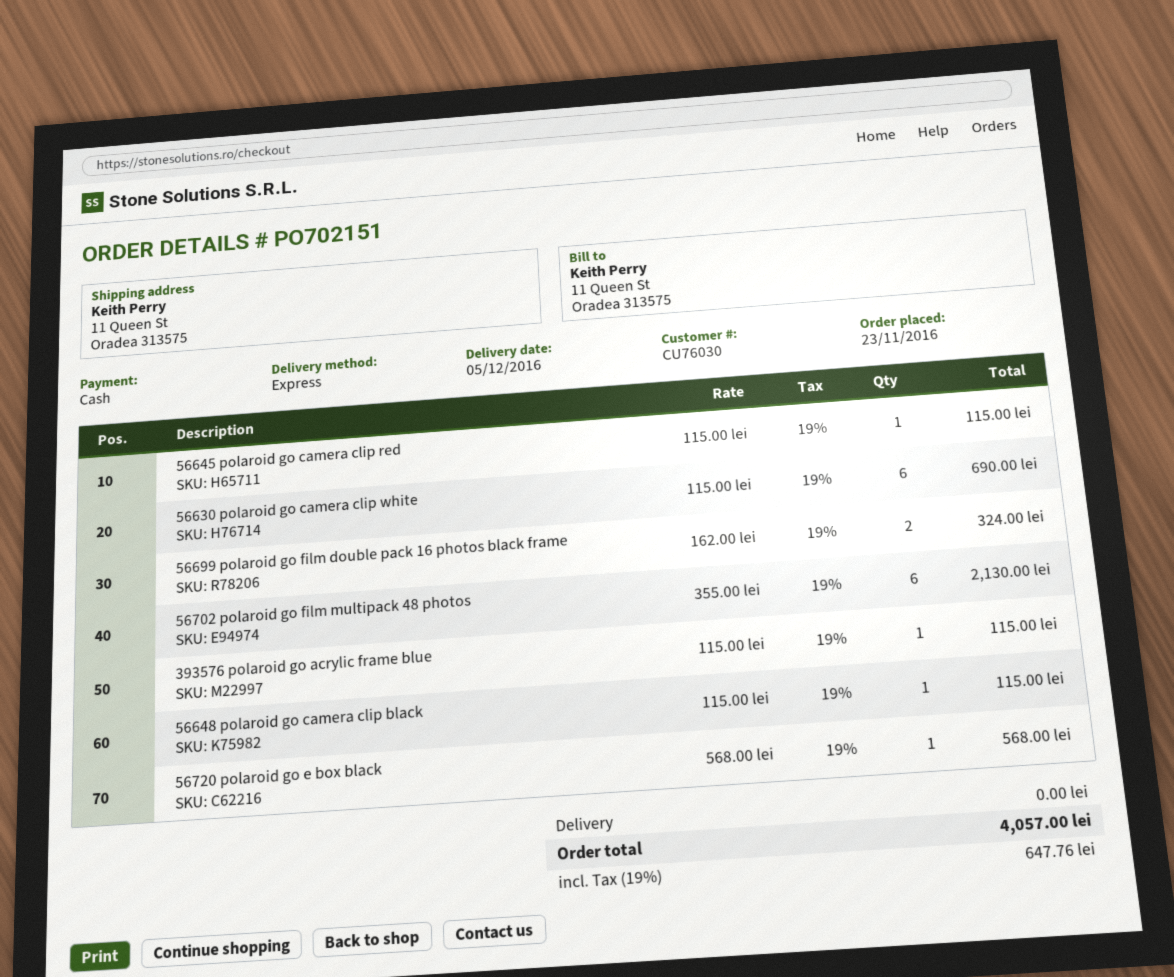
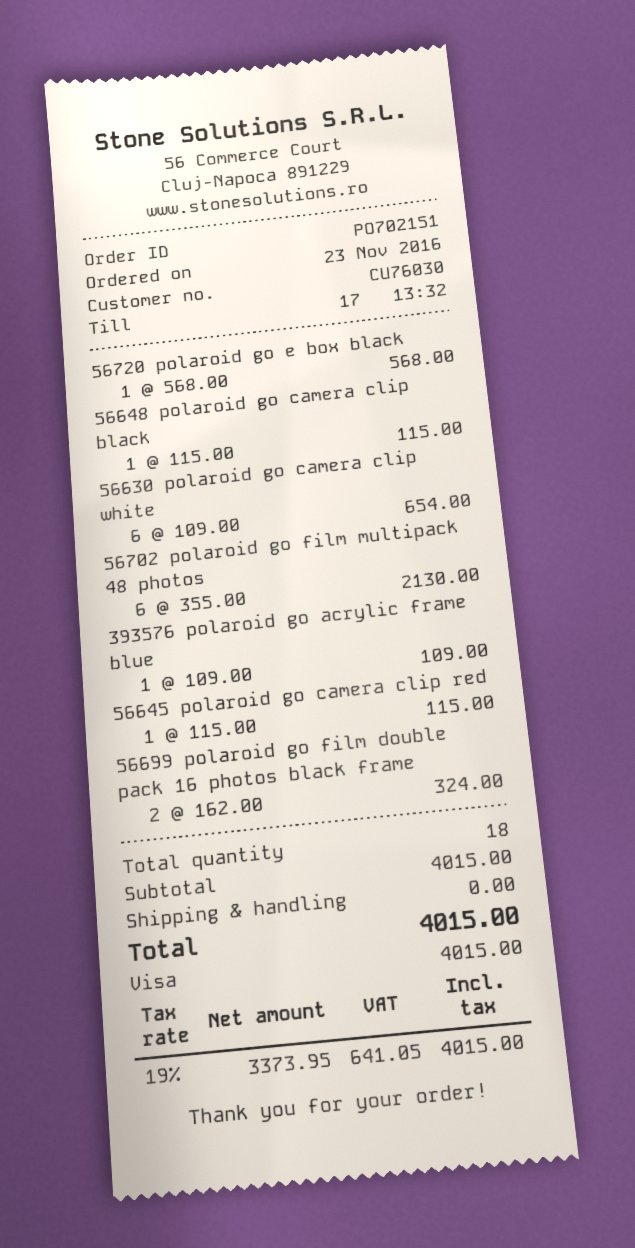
payment method: cash -> Visa
56630 polaroid go camera clip white: 6 x 115.00 = 690.00 -> 6 x 109.00 = 654.00
393576 polaroid go acrylic frame blue: 1 x 115.00 = 115.00 -> 1 x 109.00 = 109.00
tax: 19% = 647.76 -> 19% = 641.05
total: 4057.00 -> 4015.00

